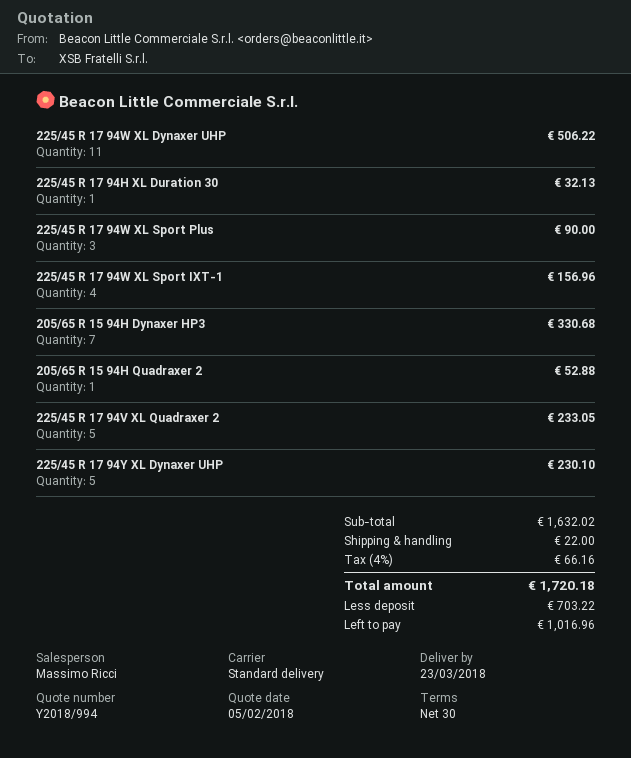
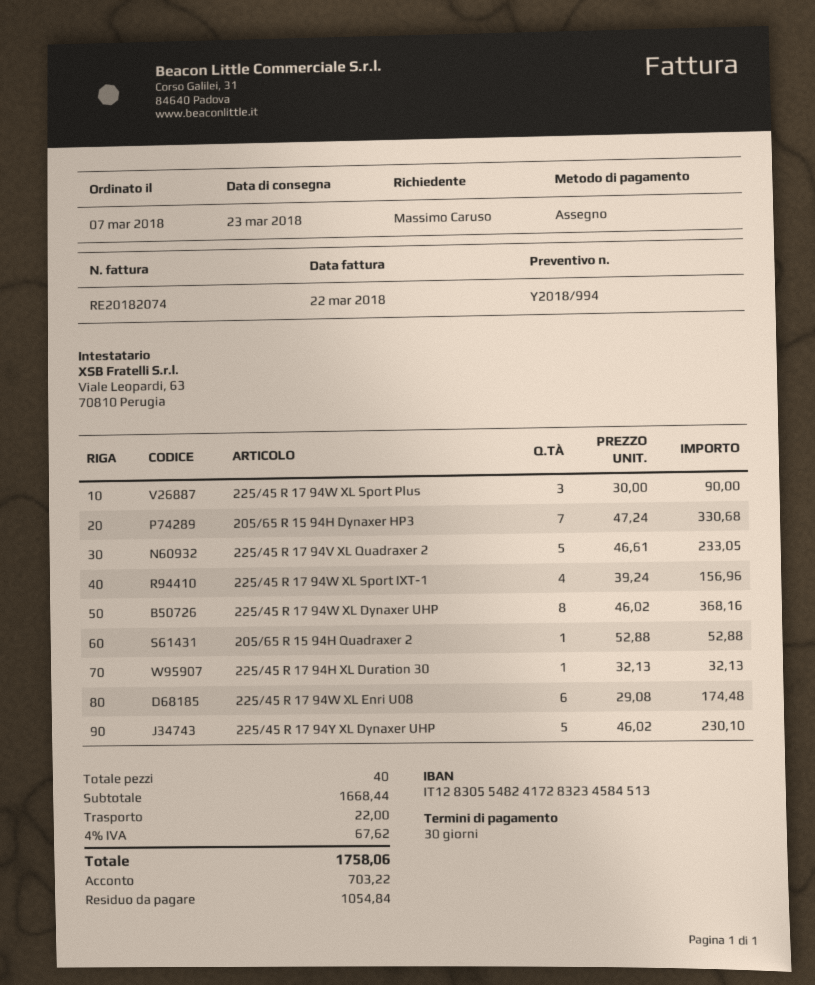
225/45 R 17 94W XL Dynaxer UHP: 11 for 506.22 -> 8 for 368.16
225/45 R 17 94W XL Enri U08: none -> 6 for 174.48
subtotal: 1632.02 -> 1668.44
tax: 4% = 66.16 -> 4% = 67.62
total: 1720.18 -> 1758.06
balance: 1016.96 -> 1054.84

